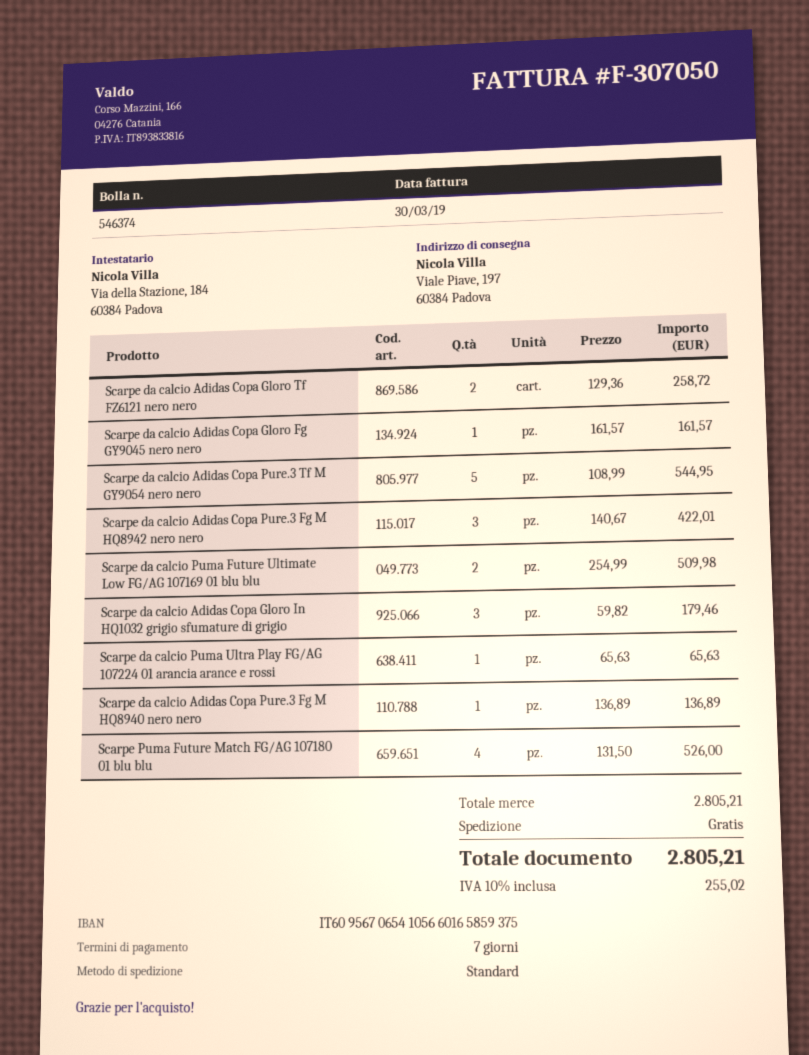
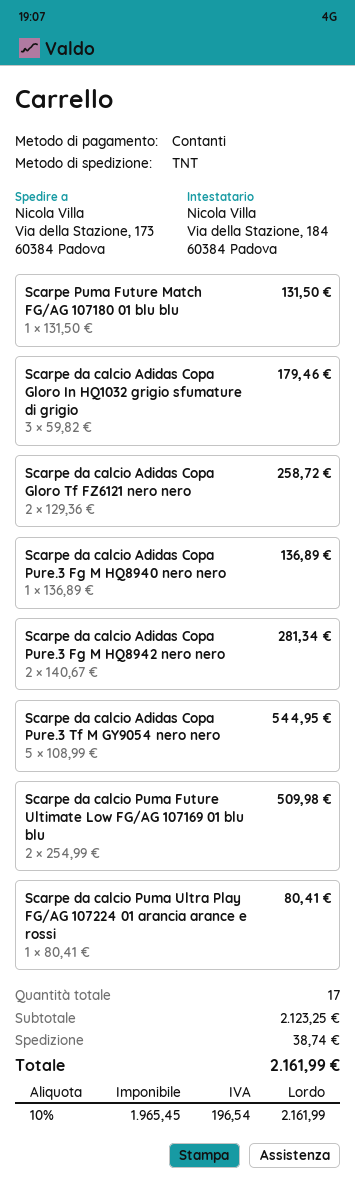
shipping method: standard -> TNT
ship to: Viale Piave, 197, 60384 Padova -> Via della Stazione, 173, 60384 Padova
Scarpe da calcio Adidas Copa Gloro Fg GY9045 nero nero: 1 x 161.57 = 161.57 -> none
Scarpe da calcio Adidas Copa Pure.3 Fg M HQ8942 nero nero: 3 x 140.67 = 422.01 -> 2 x 140.67 = 281.34
Scarpe da calcio Puma Ultra Play FG/AG 107224 01 arancia arance e rossi: 1 x 65.63 = 65.63 -> 1 x 80.41 = 80.41
Scarpe Puma Future Match FG/AG 107180 01 blu blu: 4 x 131.50 = 526.00 -> 1 x 131.50 = 131.50
subtotal: 2805.21 -> 2123.25
shipping: 0.00 -> 38.74
tax: 10% = 255.02 -> 10% = 196.54
total: 2805.21 -> 2161.99

